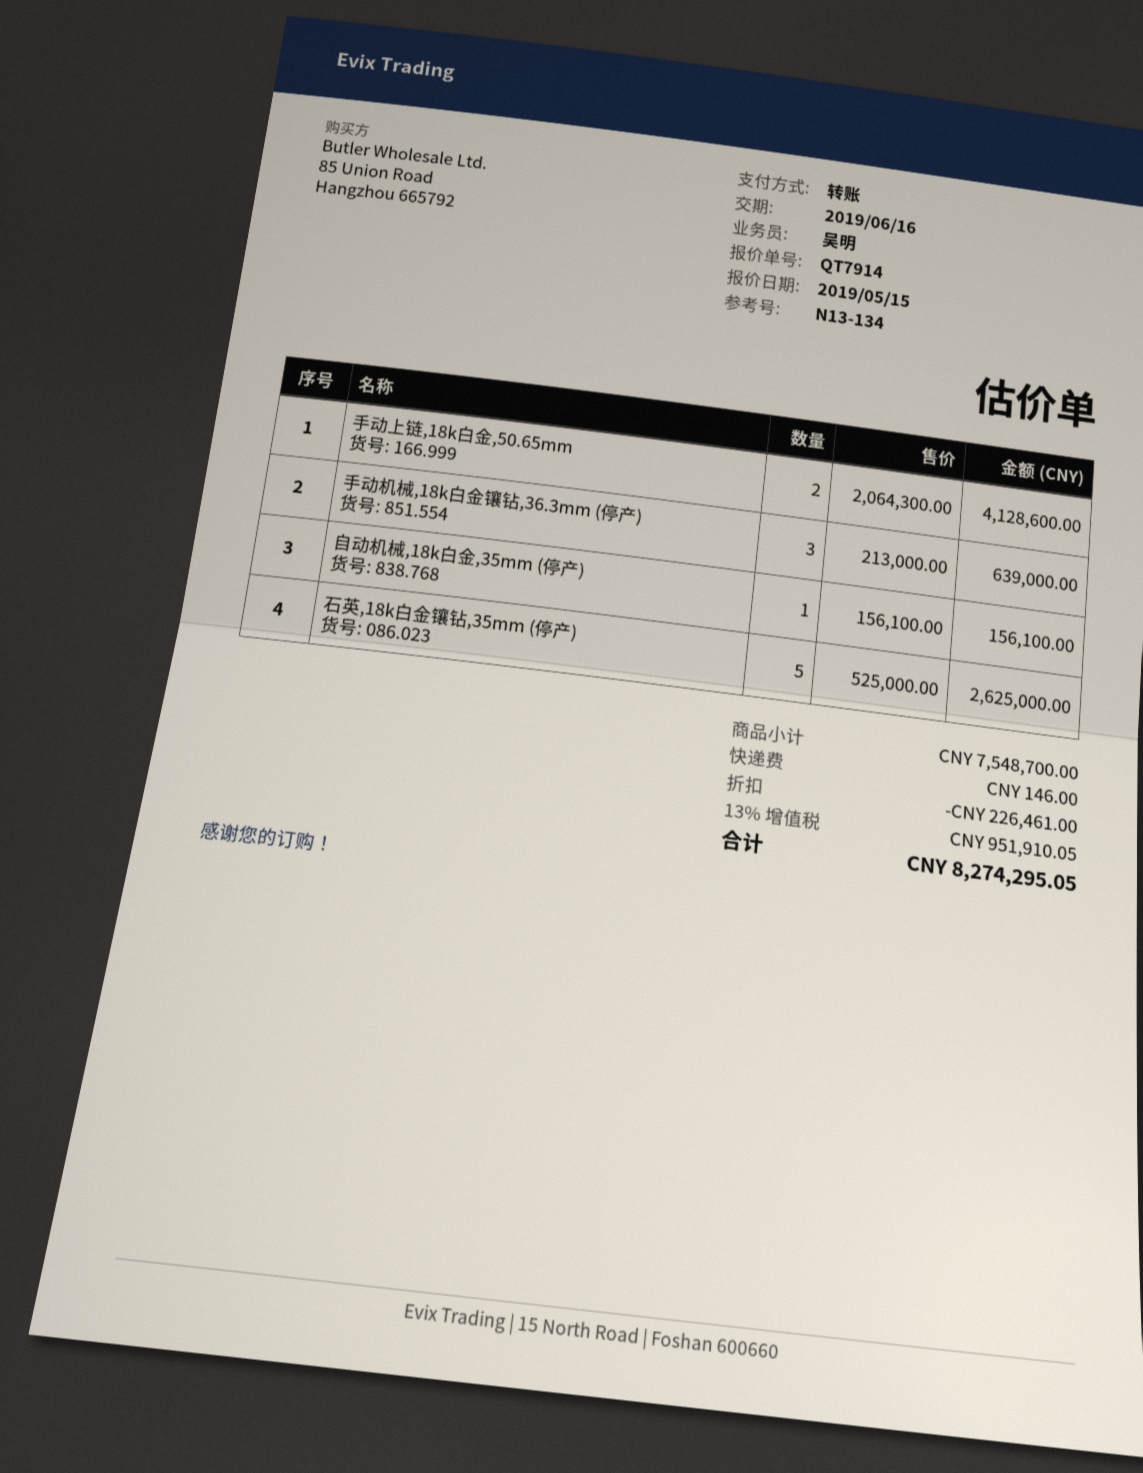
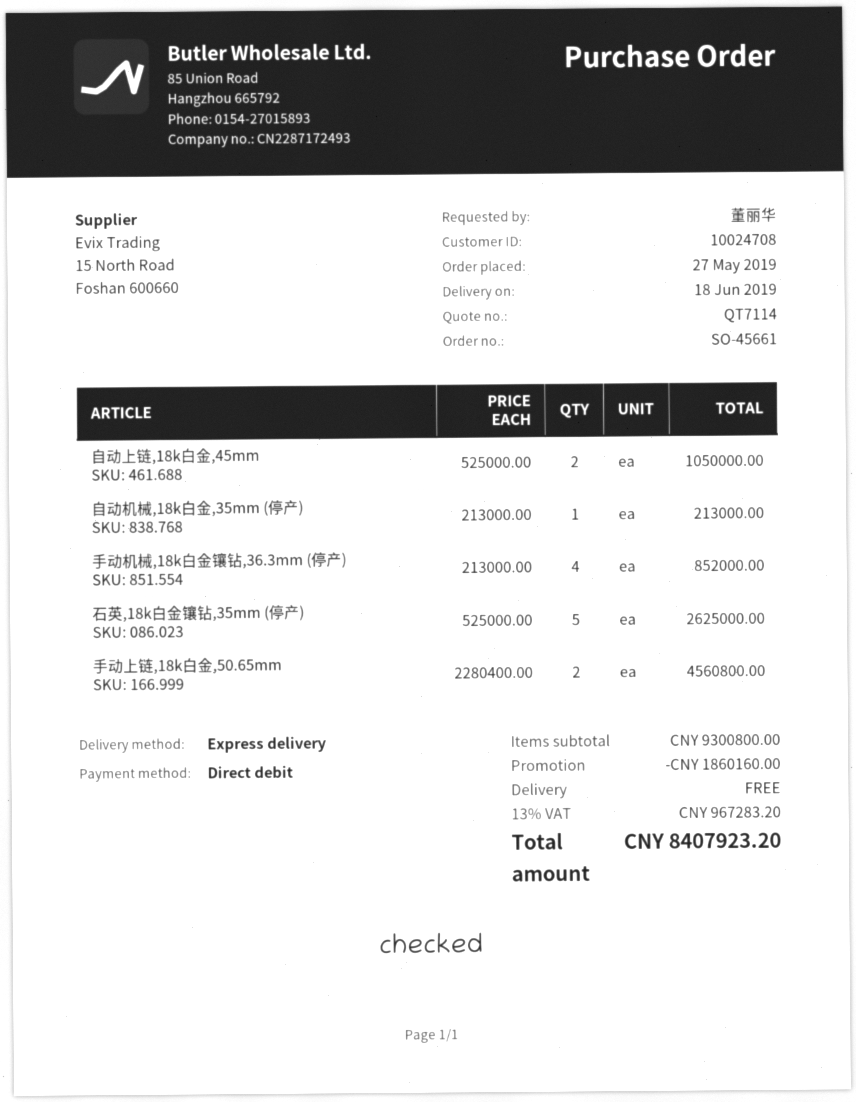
quote number: QT7914 -> QT7114
delivery date: 2019-06-16 -> 2019-06-18
payment method: bank transfer -> direct debit
手动上链,18k白金,50.65mm: 2 x 2064300.00 = 4128600.00 -> 2 x 2280400.00 = 4560800.00
手动机械,18k白金镶钻,36.3mm (停产): 3 x 213000.00 = 639000.00 -> 4 x 213000.00 = 852000.00
自动机械,18k白金,35mm (停产): 1 x 156100.00 = 156100.00 -> 1 x 213000.00 = 213000.00
自动上链,18k白金,45mm: none -> 2 x 525000.00 = 1050000.00
subtotal: 7548700.00 -> 9300800.00
discount: 226461.00 -> 1860160.00
shipping: 146.00 -> 0.00
tax: 13% = 951910.05 -> 13% = 967283.20
total: 8274295.05 -> 8407923.20

